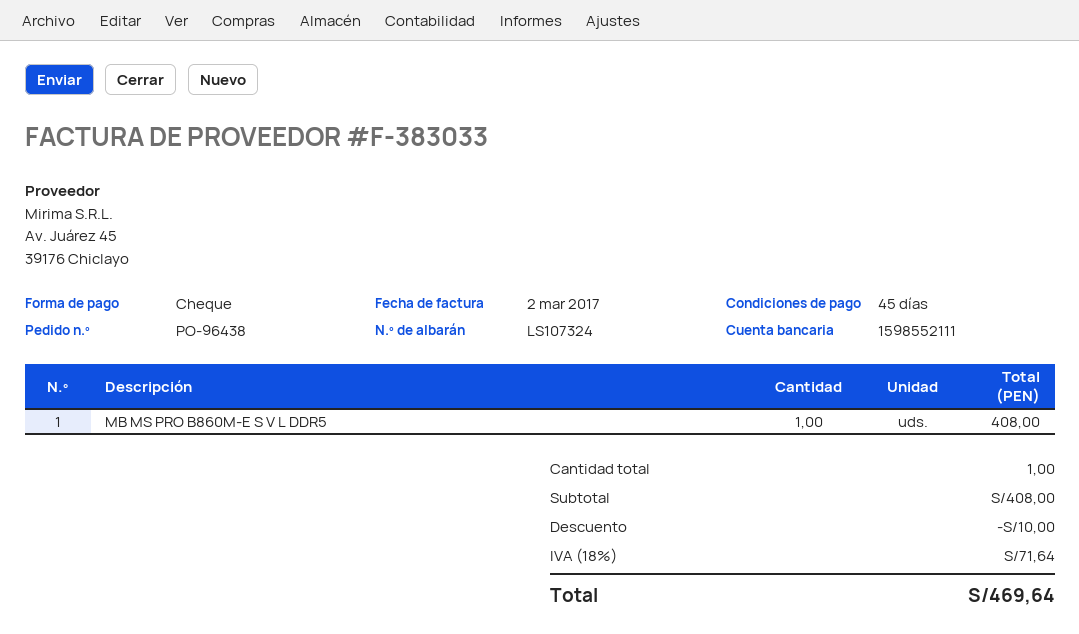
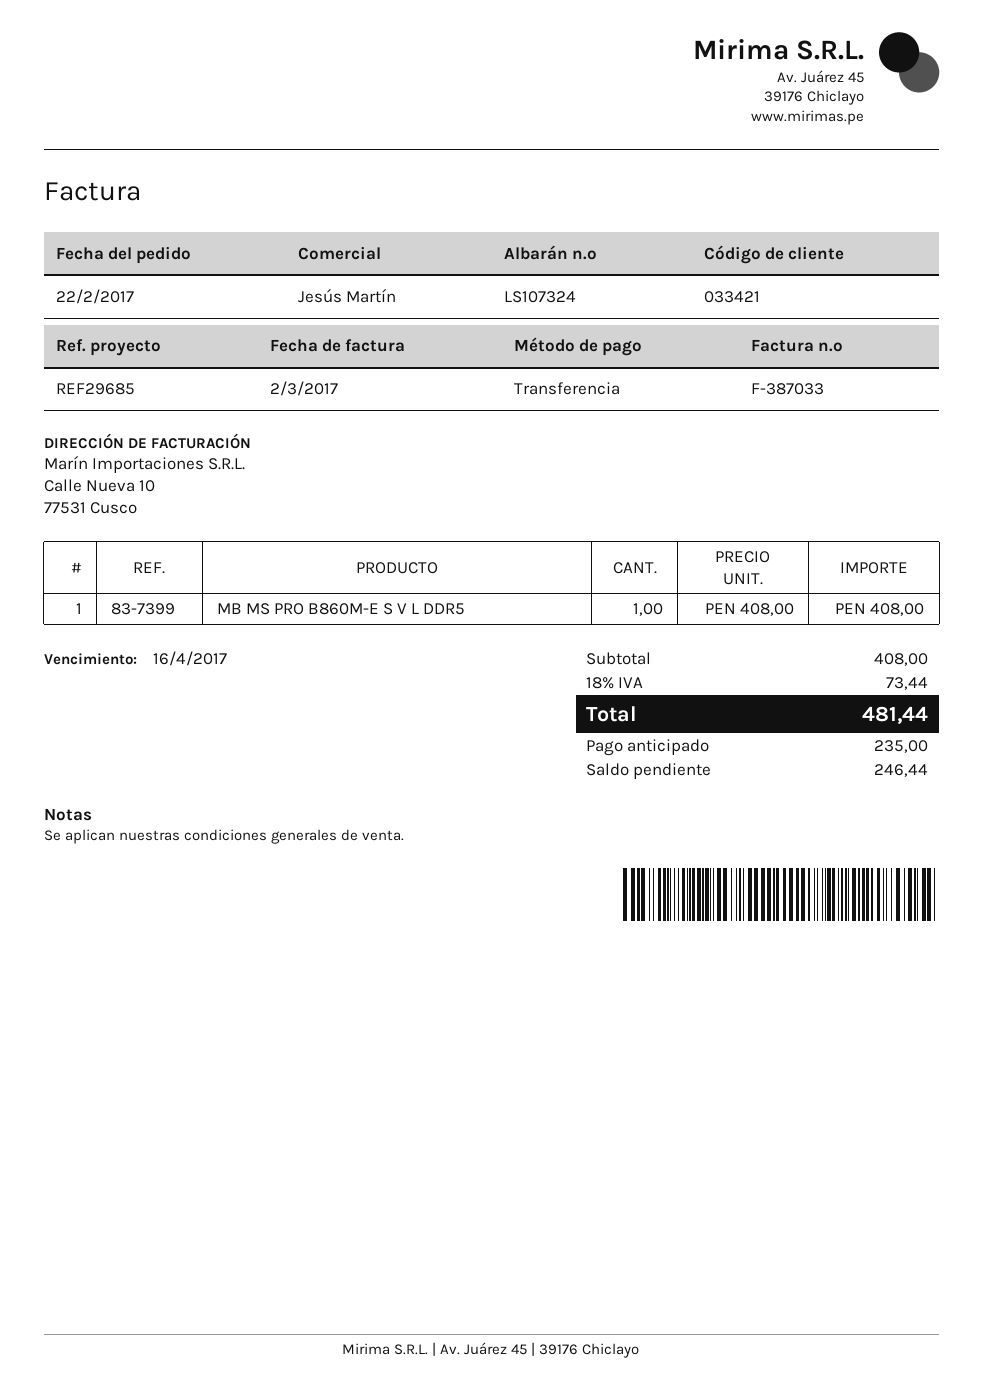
invoice number: F-383033 -> F-387033
payment method: cheque -> bank transfer
discount: 10.00 -> none
tax: 18% = 71.64 -> 18% = 73.44
total: 469.64 -> 481.44

